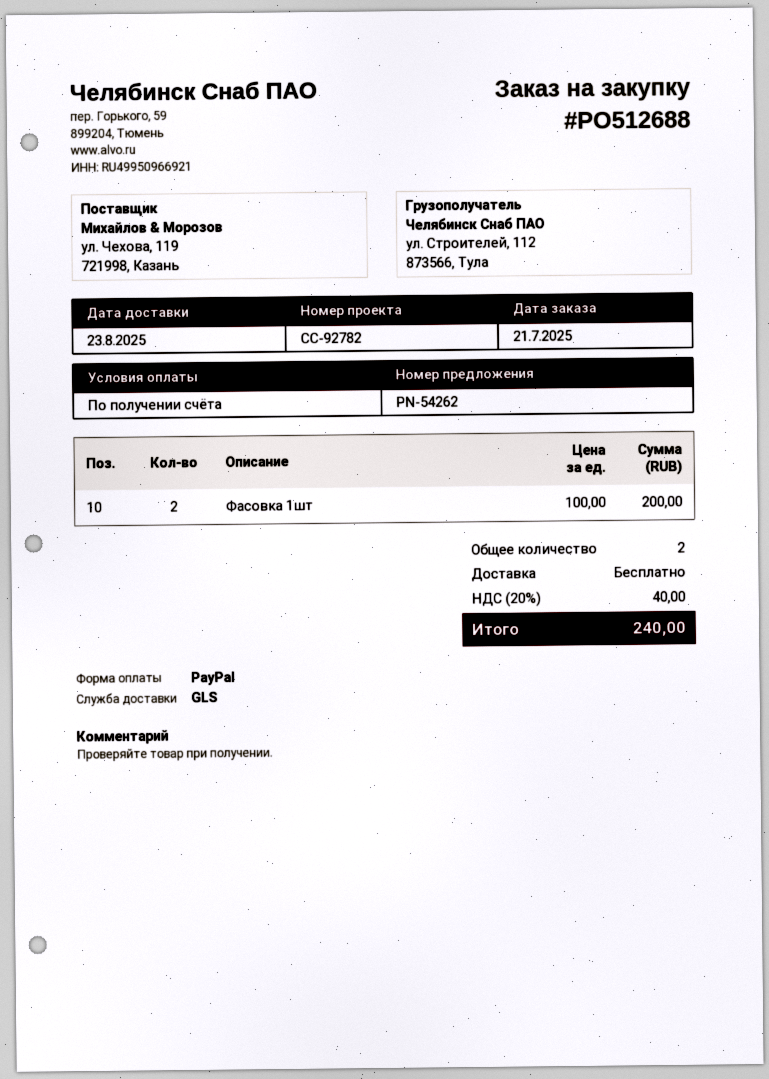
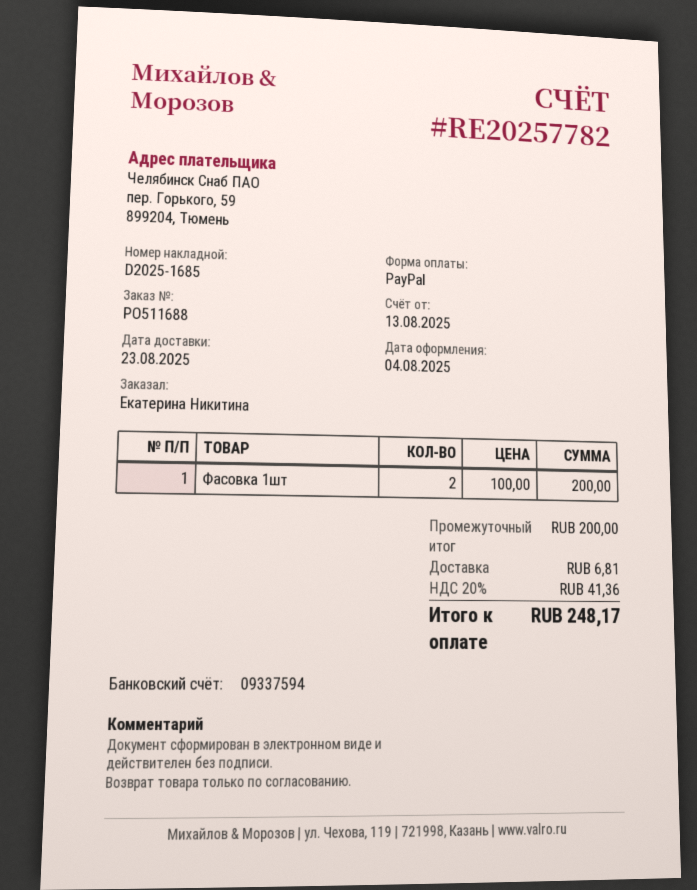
order number: PO512688 -> PO511688
order date: 2025-07-21 -> 2025-08-04
shipping: 0.00 -> 6.81
tax: 20% = 40.00 -> 20% = 41.36
total: 240.00 -> 248.17

